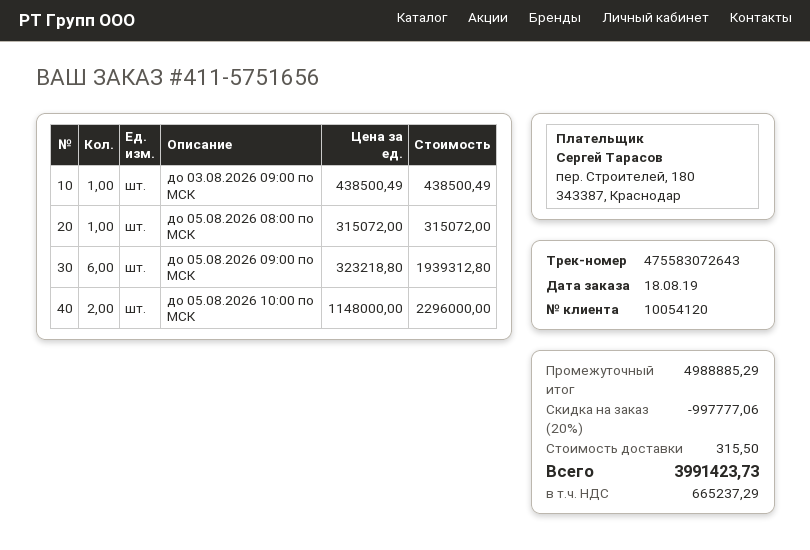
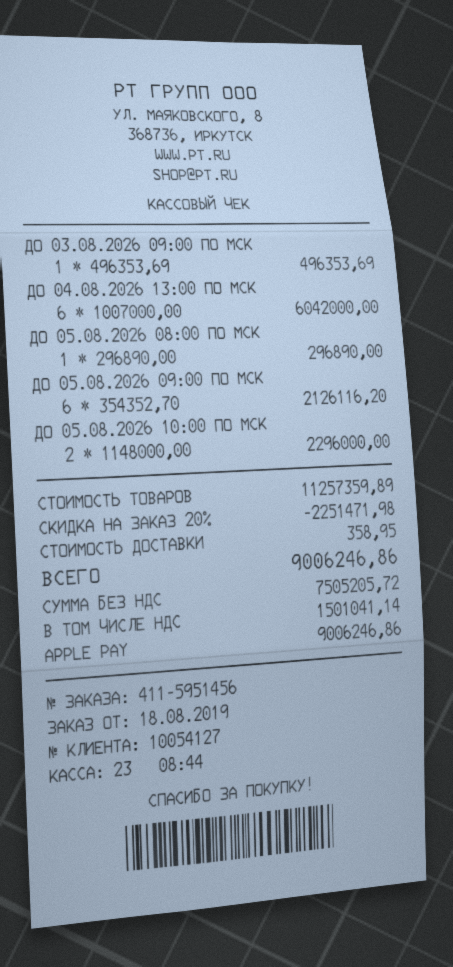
order number: 411-5751656 -> 411-5951456
customer number: 10054120 -> 10054127
до 03.08.2026 09:00 по МСК: 1 x 438500.49 = 438500.49 -> 1 x 496353.69 = 496353.69
до 05.08.2026 08:00 по МСК: 1 x 315072.00 = 315072.00 -> 1 x 296890.00 = 296890.00
до 05.08.2026 09:00 по МСК: 6 x 323218.80 = 1939312.80 -> 6 x 354352.70 = 2126116.20
ДО 04.08.2026 13:00 ПО МСК: none -> 6 x 1007000.00 = 6042000.00
subtotal: 4988885.29 -> 11257359.89
discount: 20% = 997777.06 -> 20% = 2251471.98
shipping: 315.50 -> 358.95
tax: 665237.29 -> 1501041.14
total: 3991423.73 -> 9006246.86

